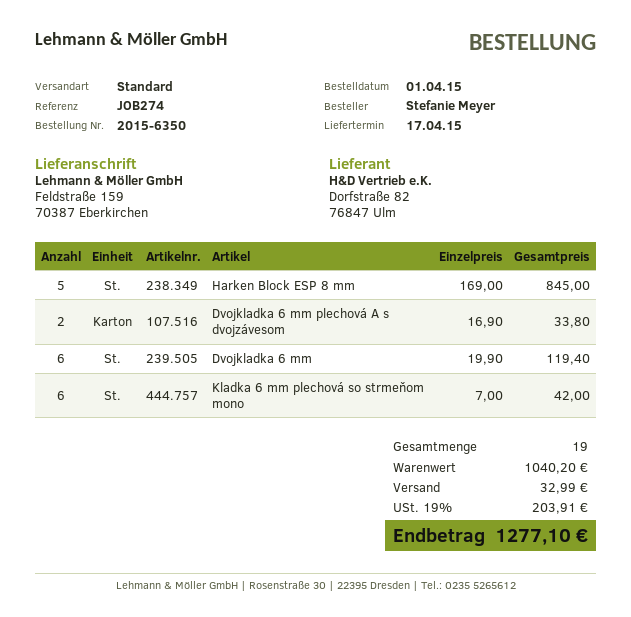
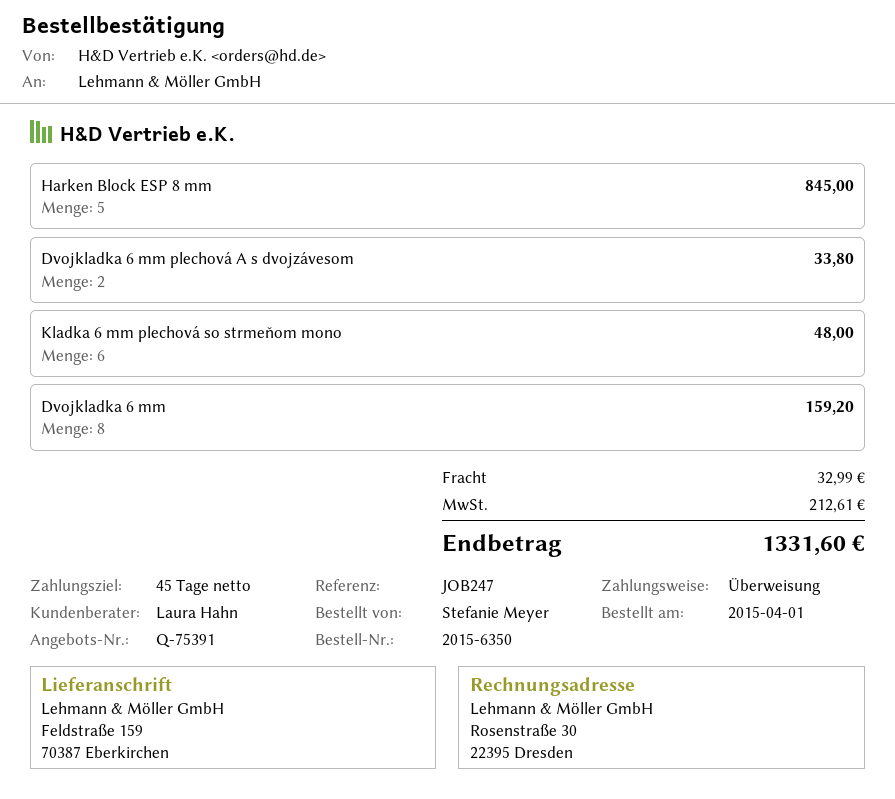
reference: JOB274 -> JOB247
Dvojkladka 6 mm: 6 for 119.40 -> 8 for 159.20
Kladka 6 mm plechová so strmeňom mono: 6 for 42.00 -> 6 for 48.00
tax: 203.91 -> 212.61
total: 1277.10 -> 1331.60

